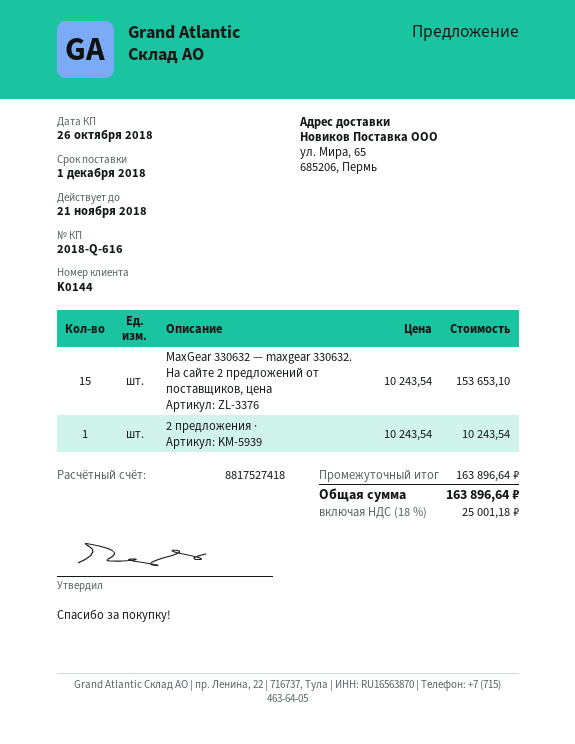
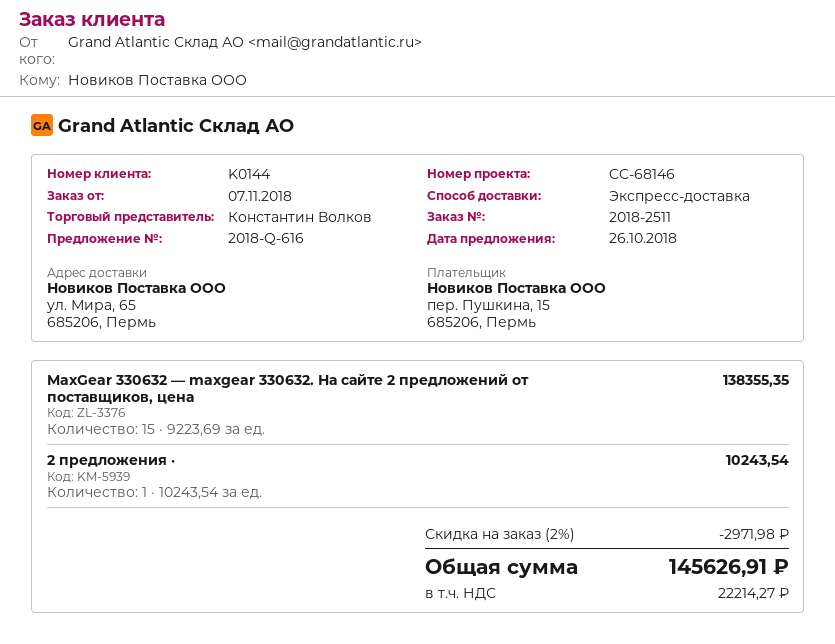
MaxGear 330632 — maxgear 330632. На сайте 2 предложений от поставщиков, цена: 15 x 10243.54 = 153653.10 -> 15 x 9223.69 = 138355.35
discount: none -> 2% = 2971.98
tax: 25001.18 -> 22214.27
total: 163896.64 -> 145626.91

